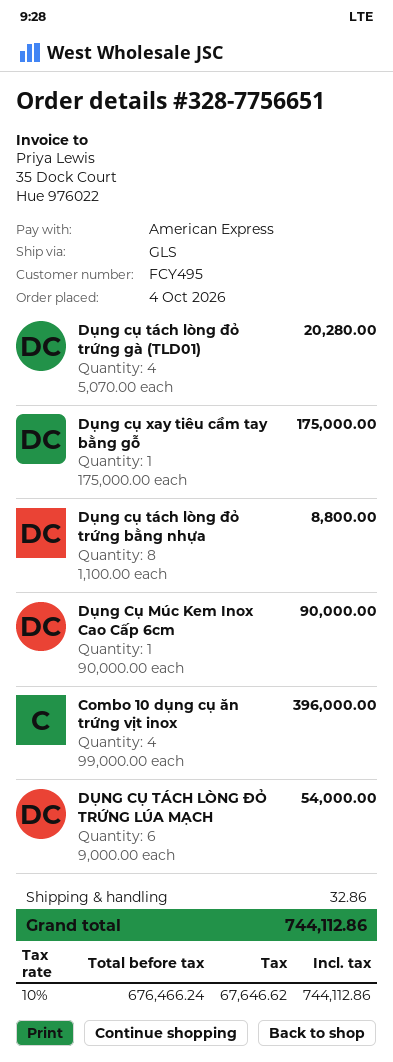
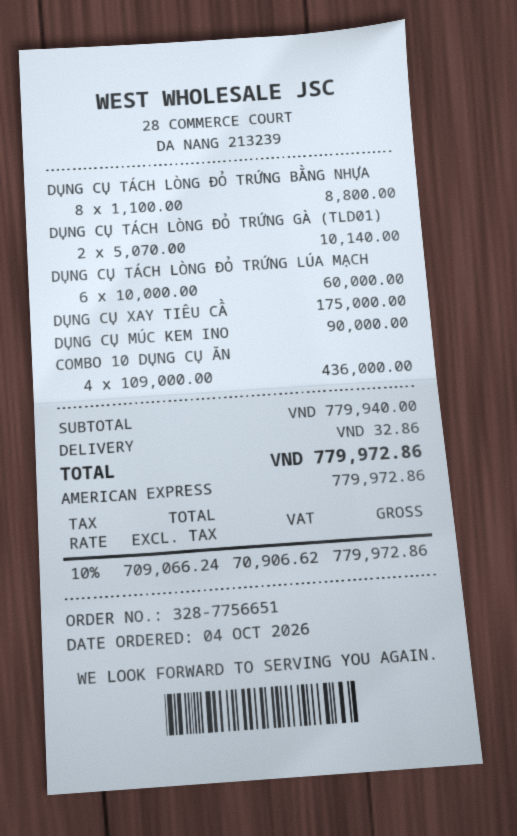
Dụng cụ tách lòng đỏ trứng gà (TLD01): 4 x 5070.00 = 20280.00 -> 2 x 5070.00 = 10140.00
Combo 10 dụng cụ ăn trứng vịt inox: 4 x 99000.00 = 396000.00 -> 4 x 109000.00 = 436000.00
DỤNG CỤ TÁCH LÒNG ĐỎ TRỨNG LÚA MẠCH: 6 x 9000.00 = 54000.00 -> 6 x 10000.00 = 60000.00
net: 676466.24 -> 709066.24
tax: 10% = 67646.62 -> 10% = 70906.62
total: 744112.86 -> 779972.86

